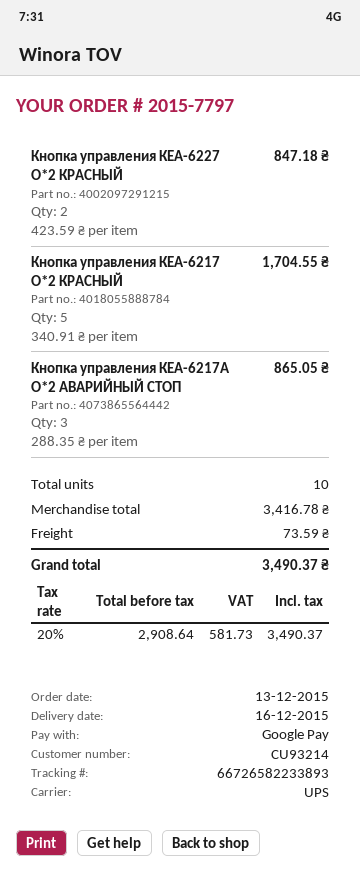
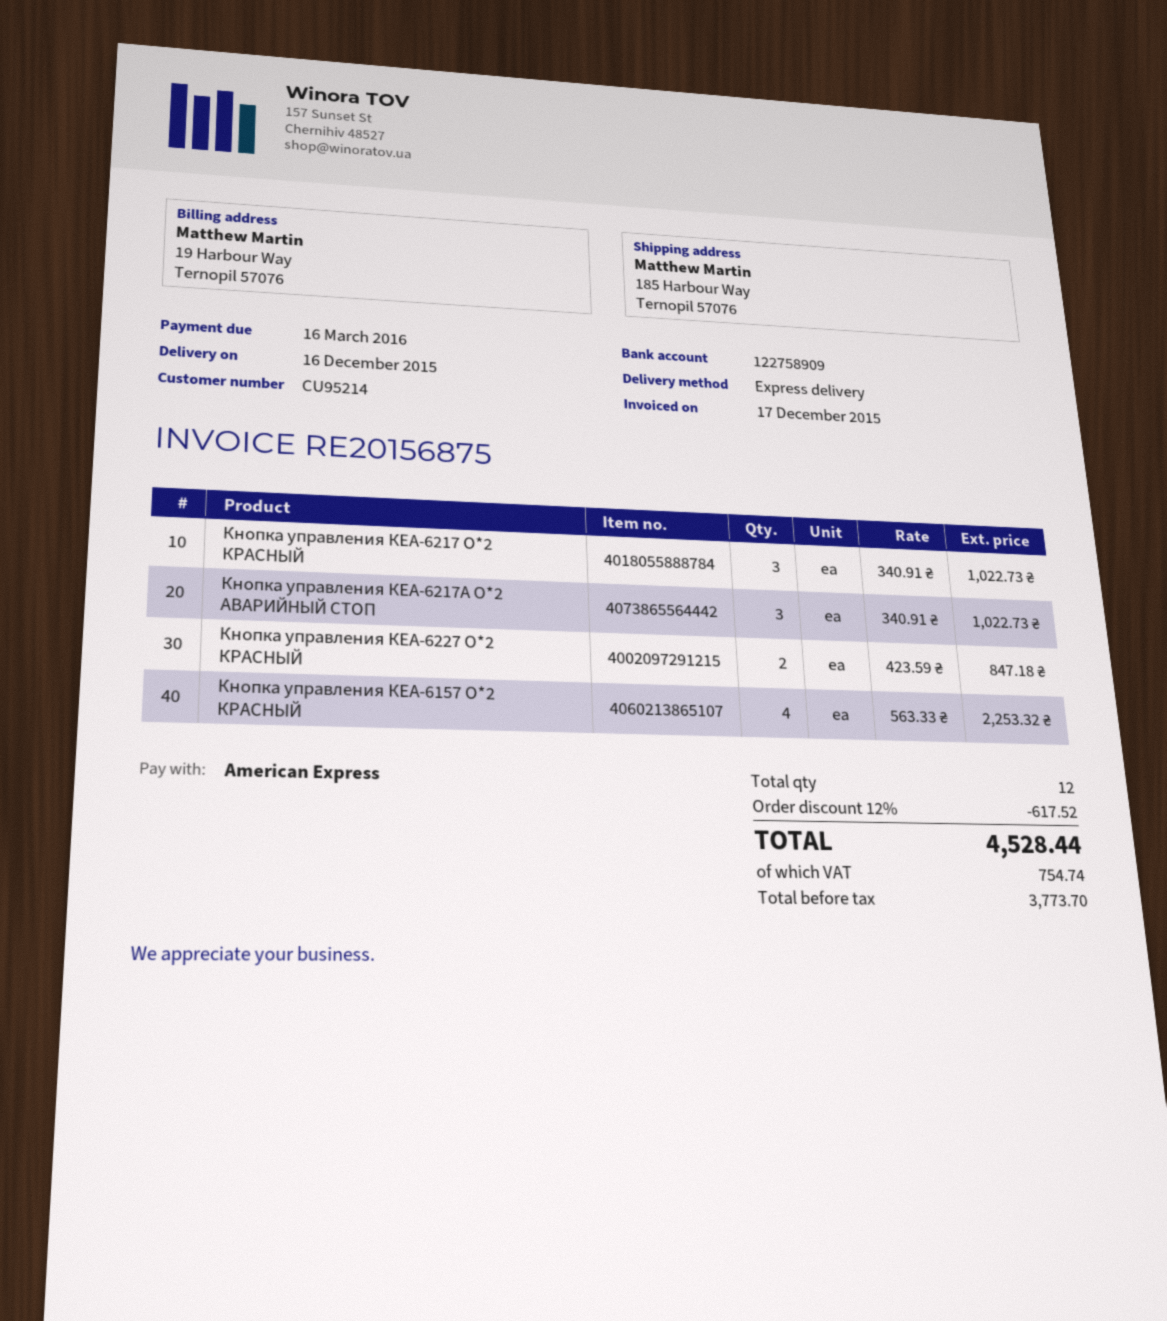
customer number: CU93214 -> CU95214
payment method: Google Pay -> American Express
shipping method: UPS -> express
Кнопка управления КЕА-6217 О*2 КРАСНЫЙ: 5 x 340.91 = 1704.55 -> 3 x 340.91 = 1022.73
Кнопка управления КЕА-6217А О*2 АВАРИЙНЫЙ СТОП: 3 x 288.35 = 865.05 -> 3 x 340.91 = 1022.73
Кнопка управления КЕА-6157 О*2 КРАСНЫЙ: none -> 4 x 563.33 = 2253.32
total quantity: 10 -> 12
discount: none -> 12% = 617.52
shipping: 73.59 -> none
net: 2908.64 -> 3773.70
tax: 581.73 -> 754.74
total: 3490.37 -> 4528.44

